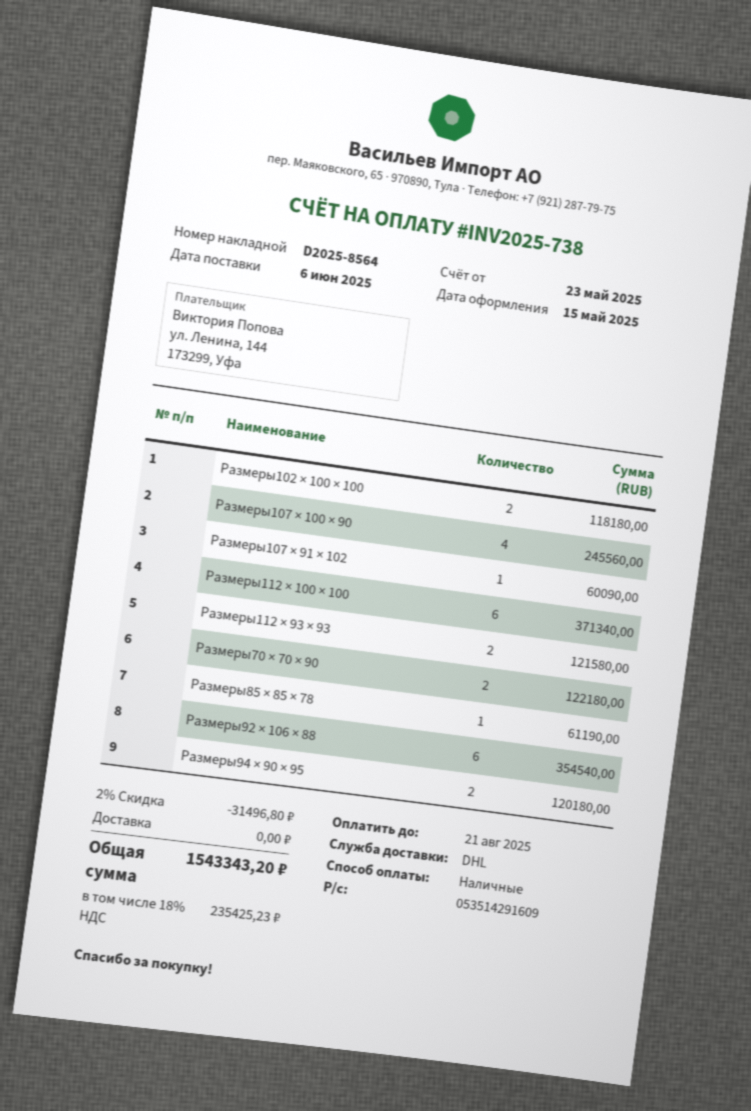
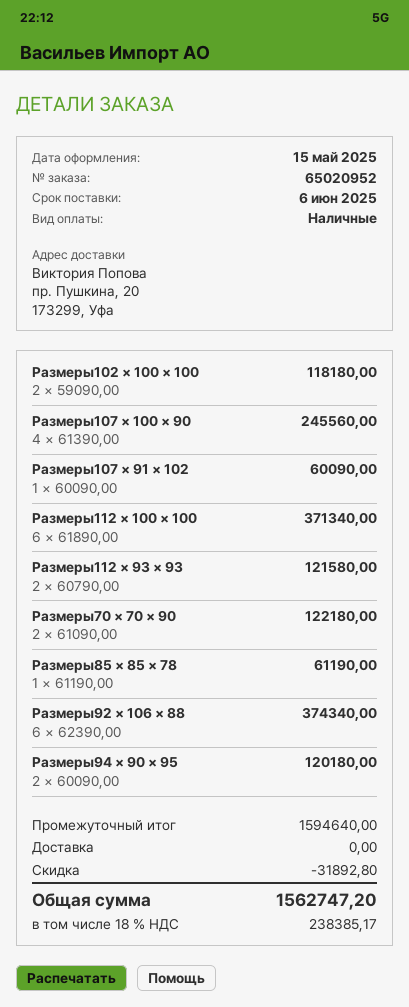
Размеры92 × 106 × 88: 6 for 354540.00 -> 6 for 374340.00
discount: 31496.80 -> 31892.80
tax: 18% = 235425.23 -> 18% = 238385.17
total: 1543343.20 -> 1562747.20

